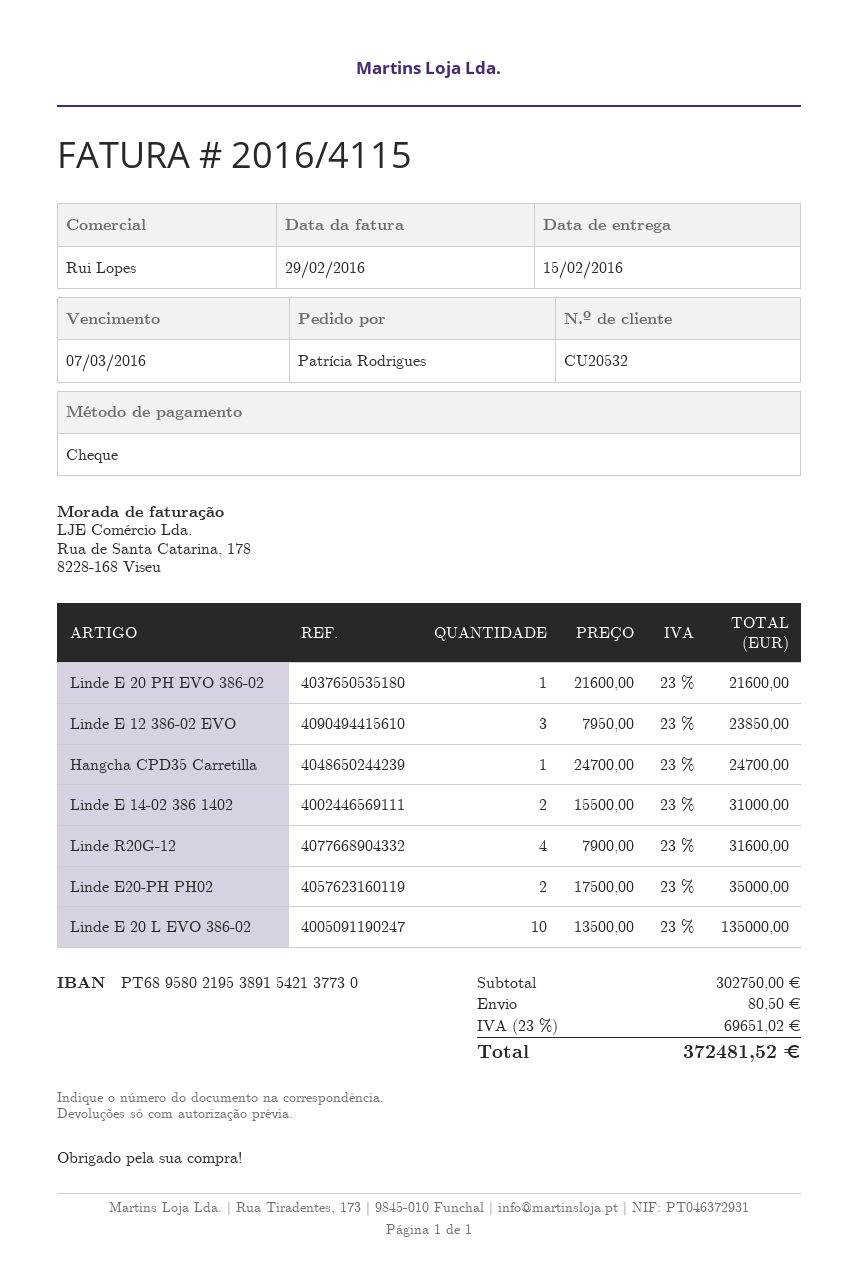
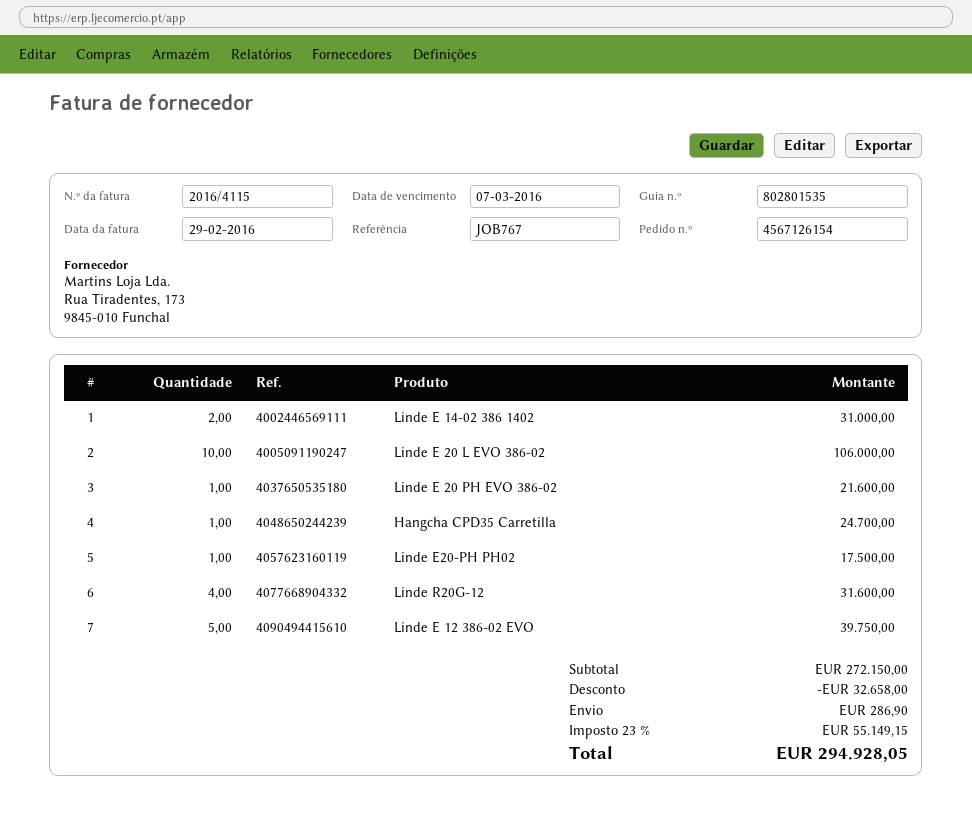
Linde E 12 386-02 EVO: 3 for 23850.00 -> 5 for 39750.00
Linde E20-PH PH02: 2 for 35000.00 -> 1 for 17500.00
Linde E 20 L EVO 386-02: 10 for 135000.00 -> 10 for 106000.00
subtotal: 302750.00 -> 272150.00
discount: none -> 32658.00
shipping: 80.50 -> 286.90
tax: 23% = 69651.02 -> 23% = 55149.15
total: 372481.52 -> 294928.05

